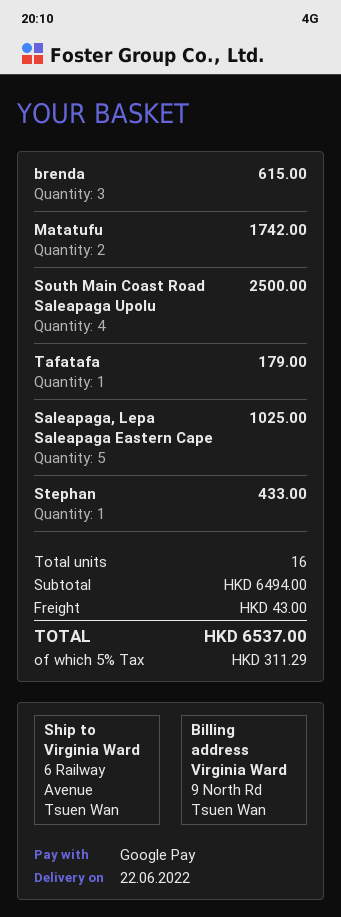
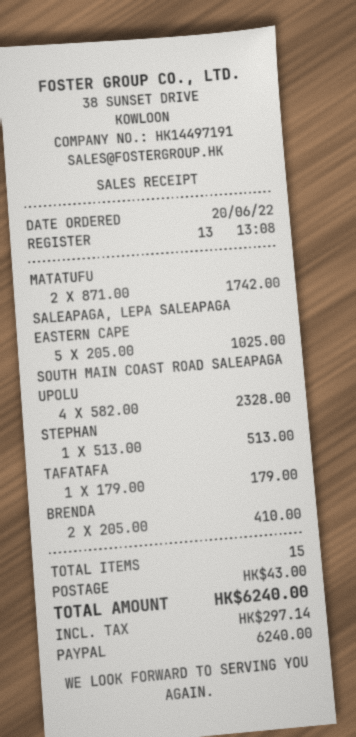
payment method: Google Pay -> PayPal
brenda: 3 for 615.00 -> 2 for 410.00
South Main Coast Road Saleapaga Upolu: 4 for 2500.00 -> 4 for 2328.00
Stephan: 1 for 433.00 -> 1 for 513.00
total quantity: 16 -> 15
tax: 311.29 -> 297.14
total: 6537.00 -> 6240.00

